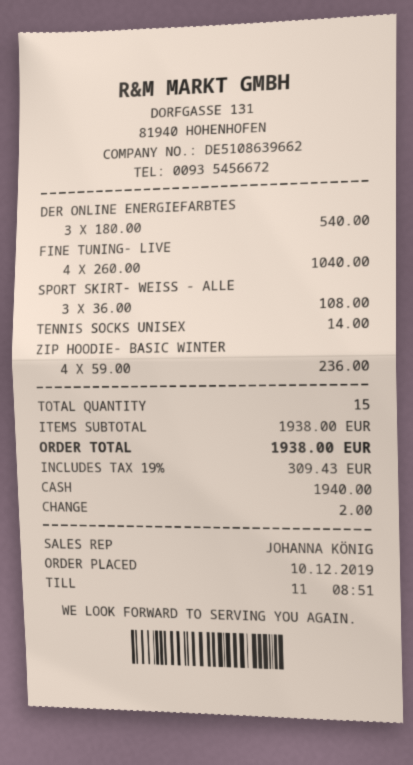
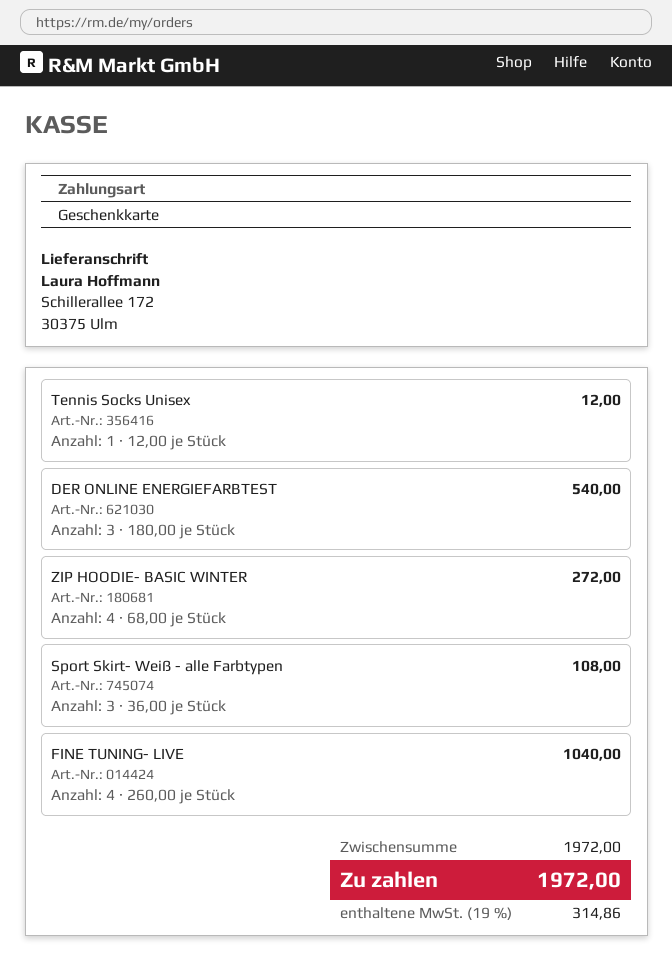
payment method: cash -> gift card
TENNIS SOCKS UNISEX: 1 x 14.00 = 14.00 -> 1 x 12.00 = 12.00
ZIP HOODIE- BASIC WINTER: 4 x 59.00 = 236.00 -> 4 x 68.00 = 272.00
subtotal: 1938.00 -> 1972.00
tax: 19% = 309.43 -> 19% = 314.86
total: 1938.00 -> 1972.00

